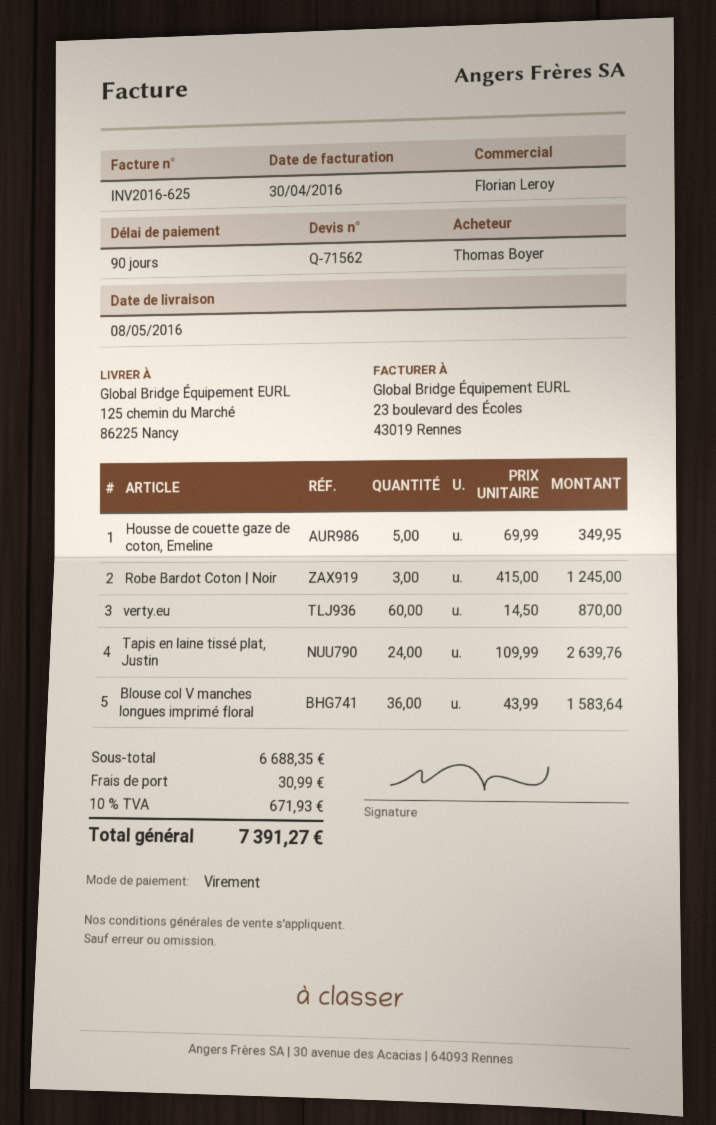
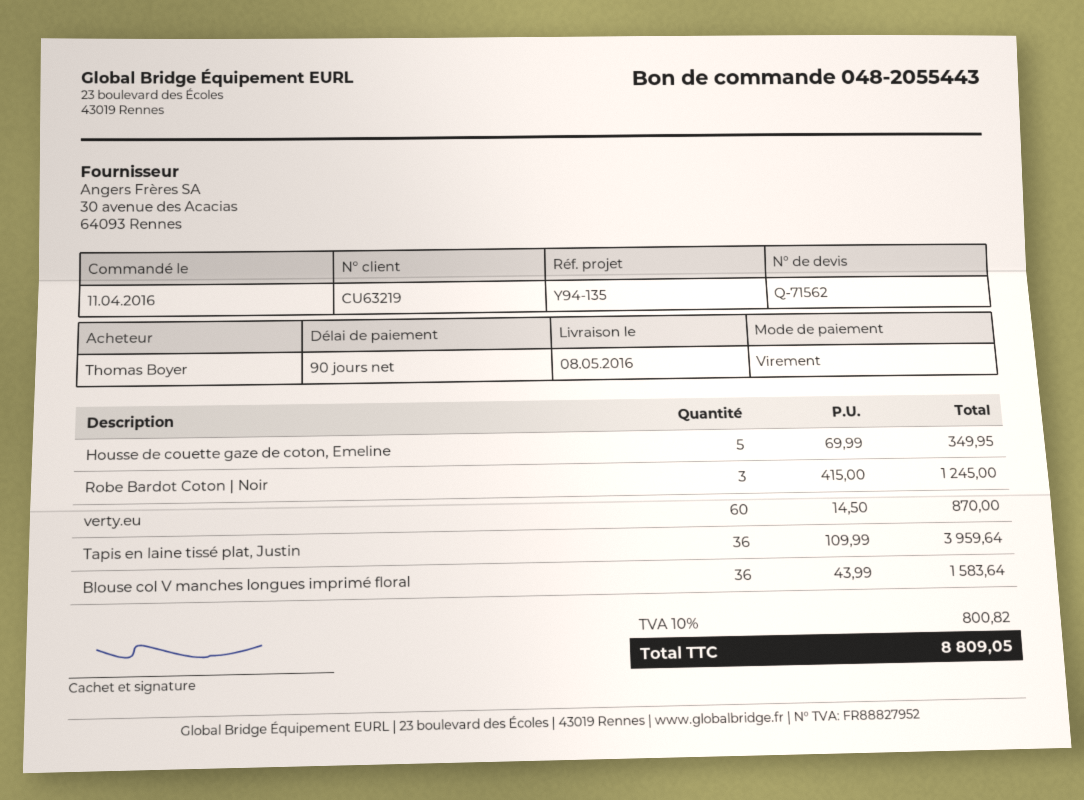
Tapis en laine tissé plat, Justin: 24 x 109.99 = 2639.76 -> 36 x 109.99 = 3959.64
shipping: 30.99 -> none
tax: 10% = 671.93 -> 10% = 800.82
total: 7391.27 -> 8809.05

